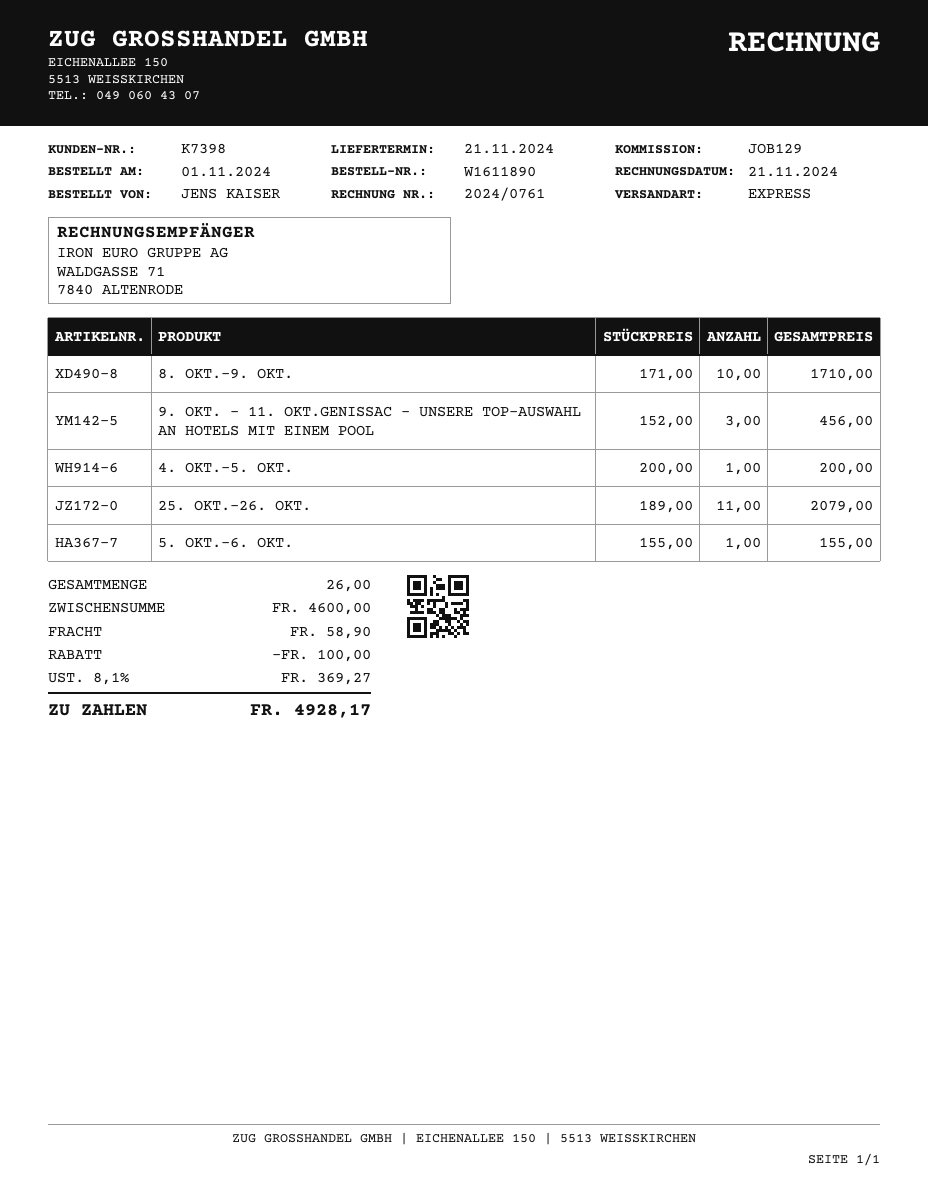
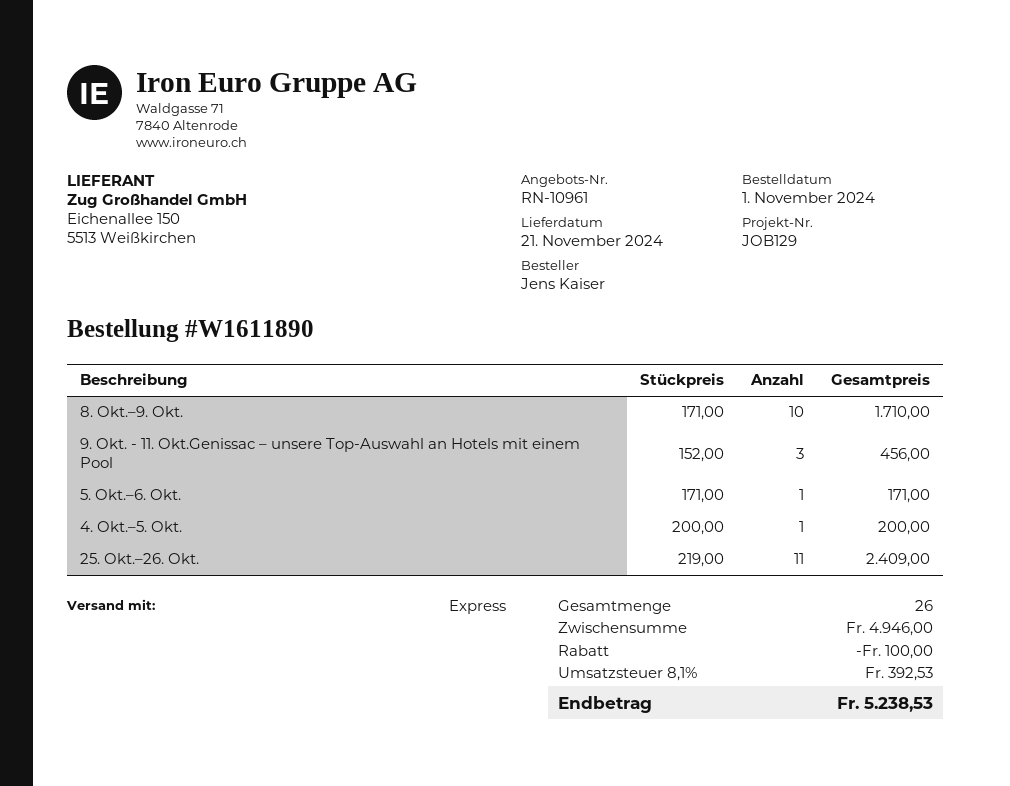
25. OKT.–26. OKT.: 11 x 189.00 = 2079.00 -> 11 x 219.00 = 2409.00
5. OKT.–6. OKT.: 1 x 155.00 = 155.00 -> 1 x 171.00 = 171.00
subtotal: 4600.00 -> 4946.00
shipping: 58.90 -> none
tax: 8.1% = 369.27 -> 8.1% = 392.53
total: 4928.17 -> 5238.53

